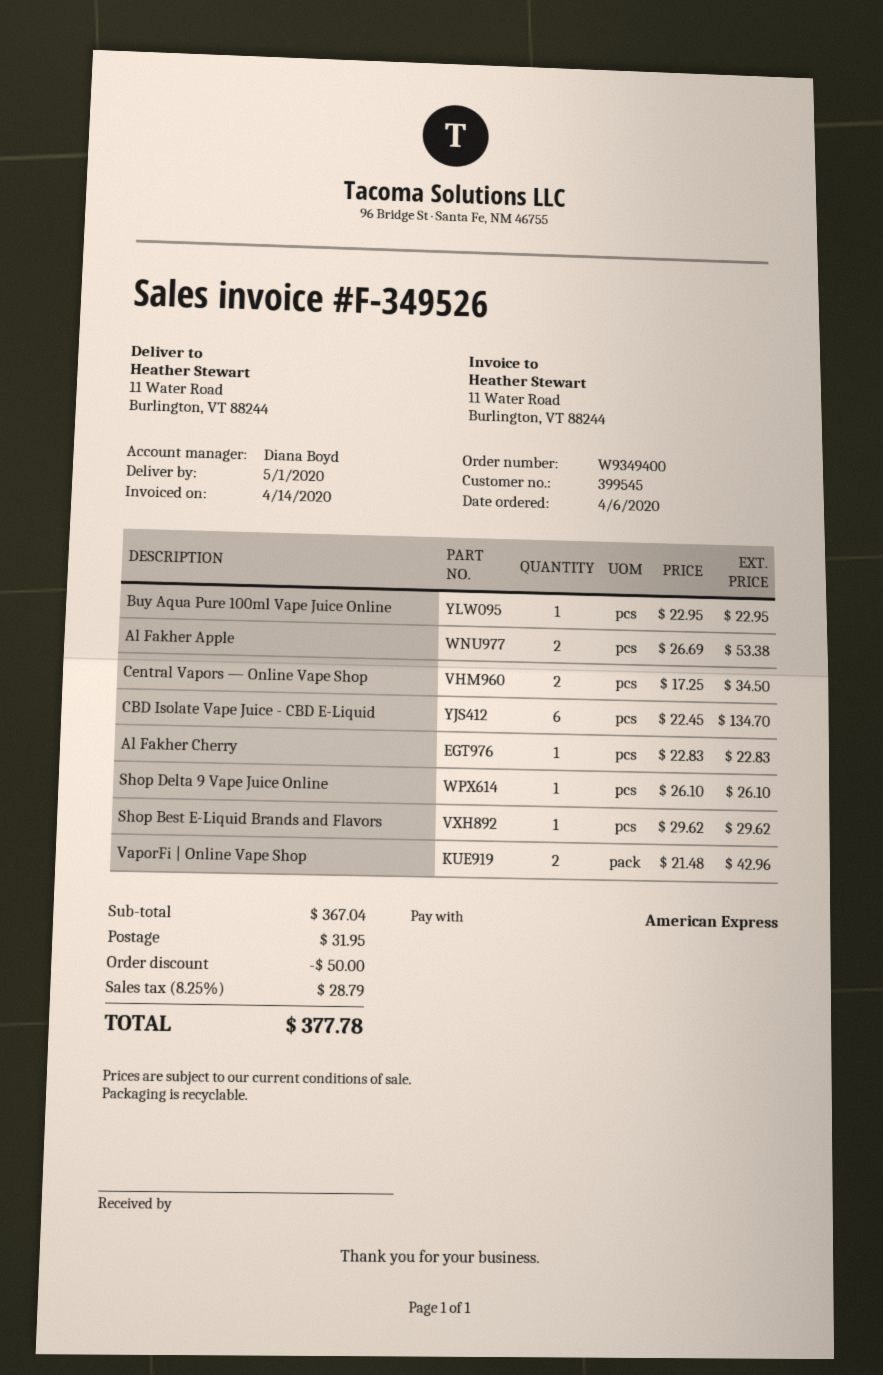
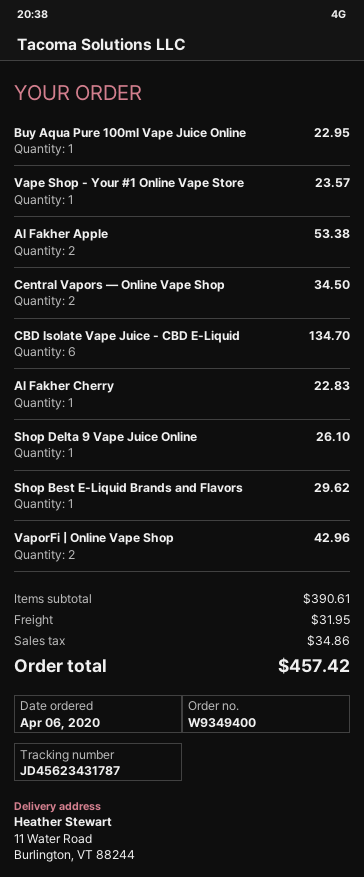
Vape Shop - Your #1 Online Vape Store: none -> 1 for 23.57
subtotal: 367.04 -> 390.61
discount: 50.00 -> none
tax: 28.79 -> 34.86
total: 377.78 -> 457.42

